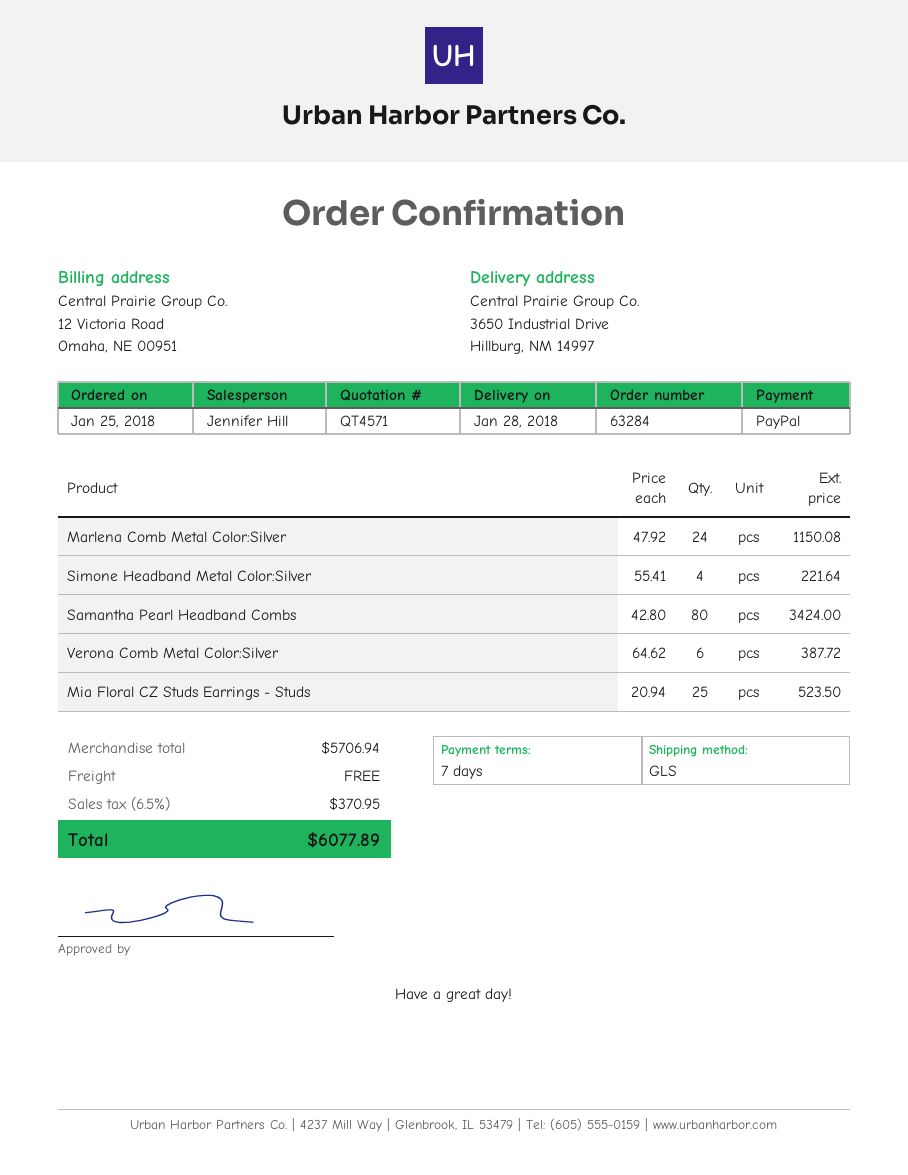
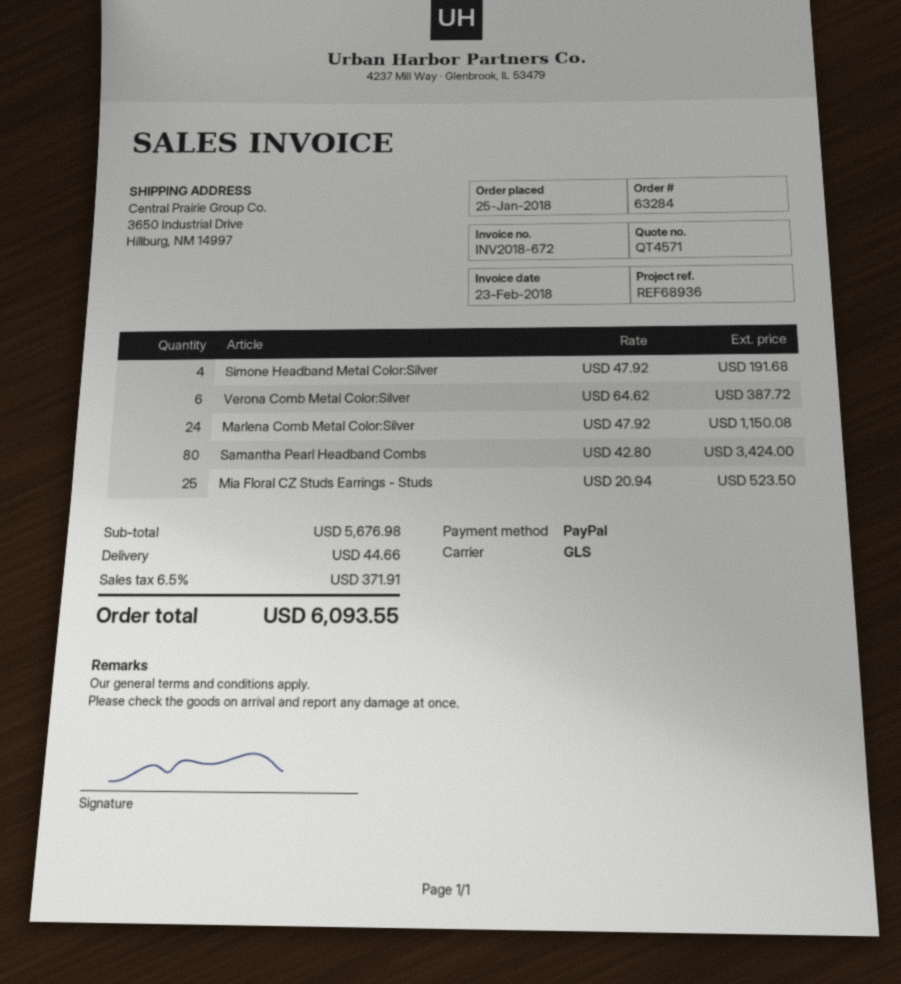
Simone Headband Metal Color:Silver: 4 x 55.41 = 221.64 -> 4 x 47.92 = 191.68
subtotal: 5706.94 -> 5676.98
shipping: 0.00 -> 44.66
tax: 6.5% = 370.95 -> 6.5% = 371.91
total: 6077.89 -> 6093.55

